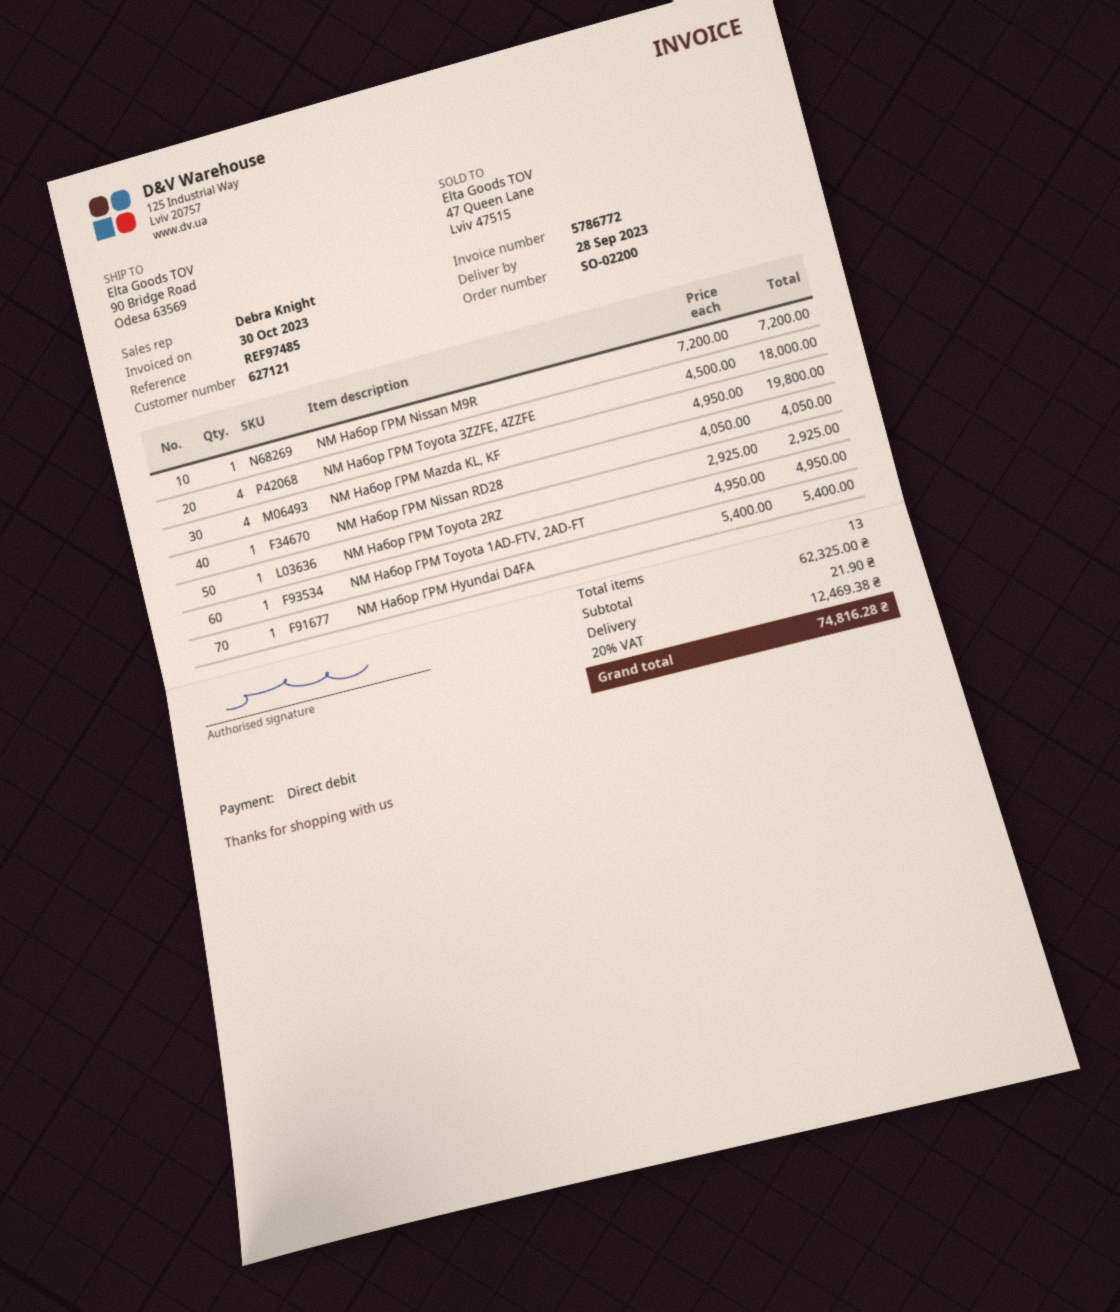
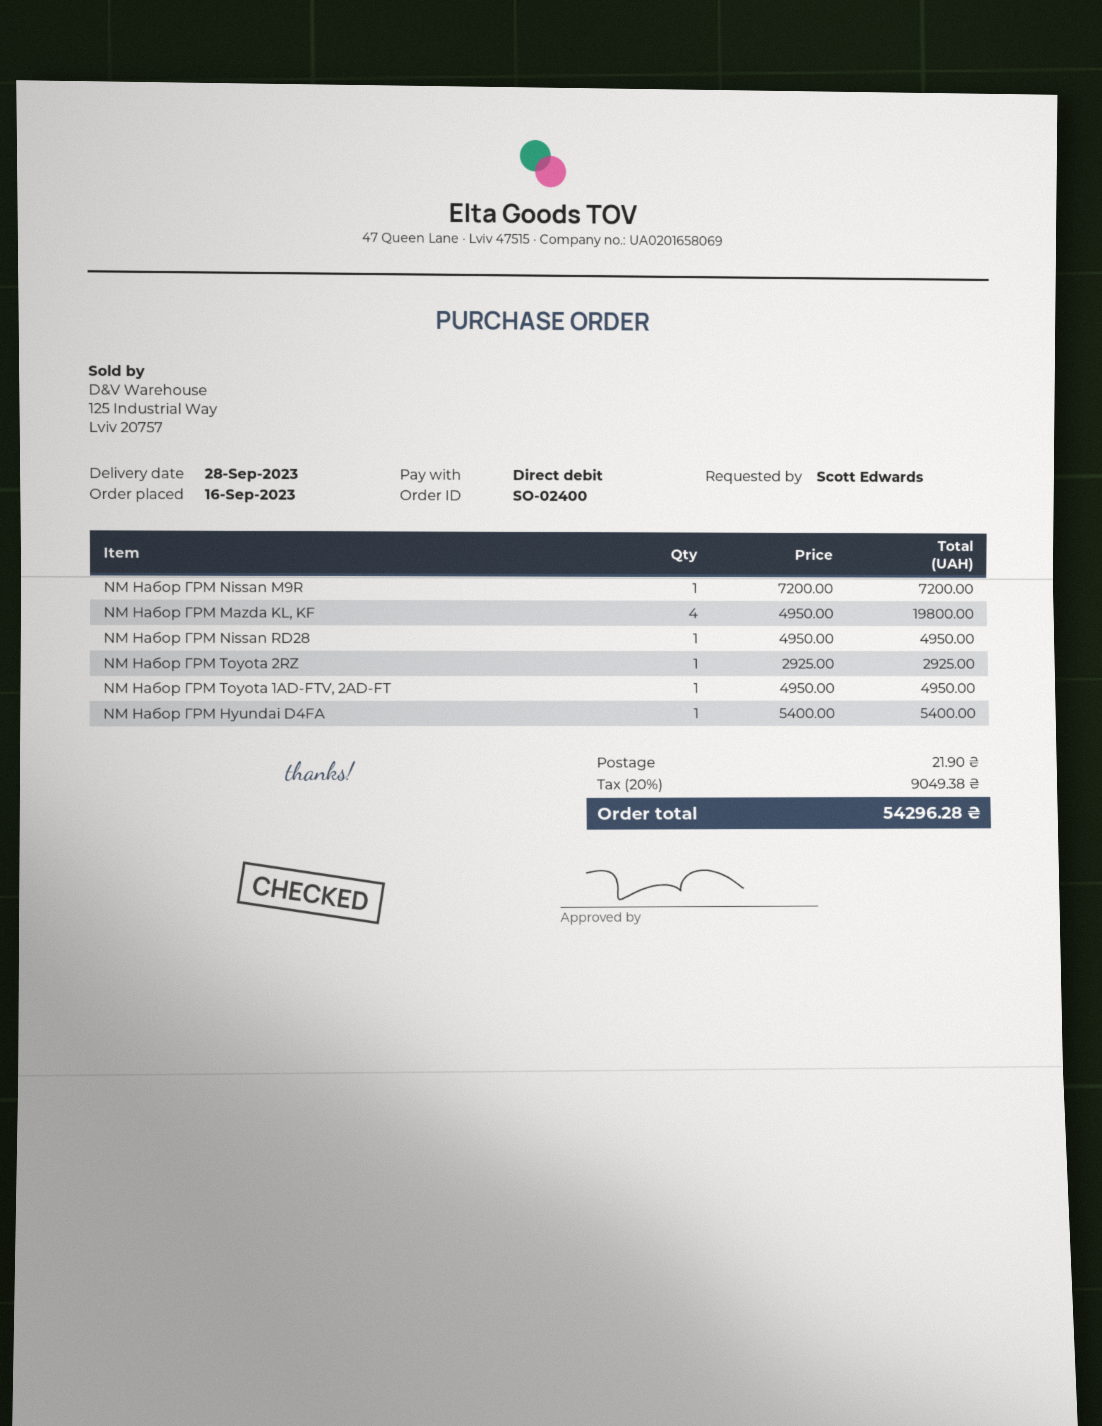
order number: SO-02200 -> SO-02400
NM Набор ГРМ Toyota 3ZZFE, 4ZZFE: 4 x 4500.00 = 18000.00 -> none
NM Набор ГРМ Nissan RD28: 1 x 4050.00 = 4050.00 -> 1 x 4950.00 = 4950.00
tax: 20% = 12469.38 -> 20% = 9049.38
total: 74816.28 -> 54296.28

